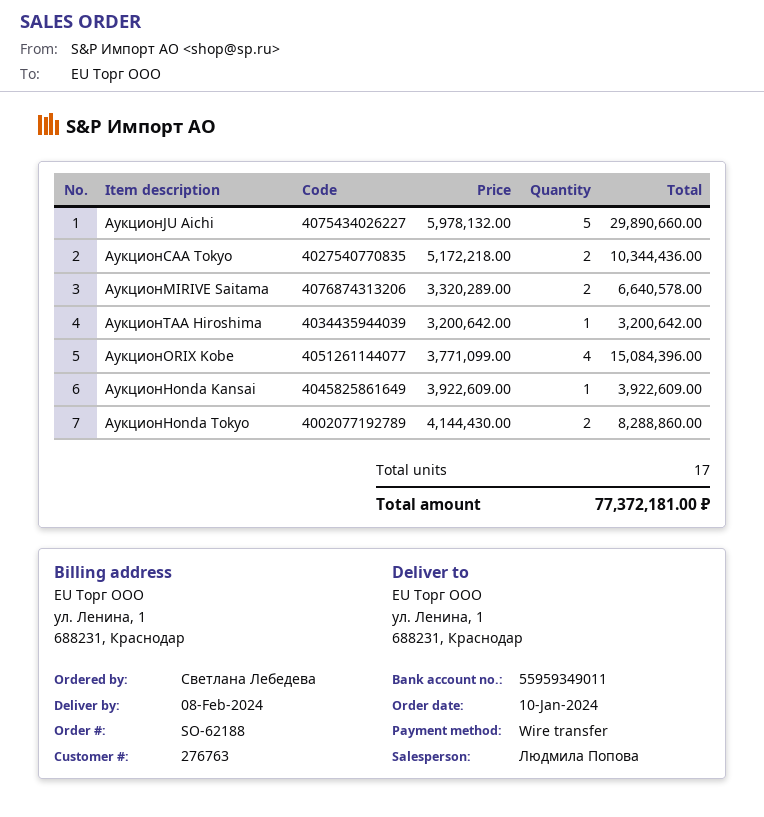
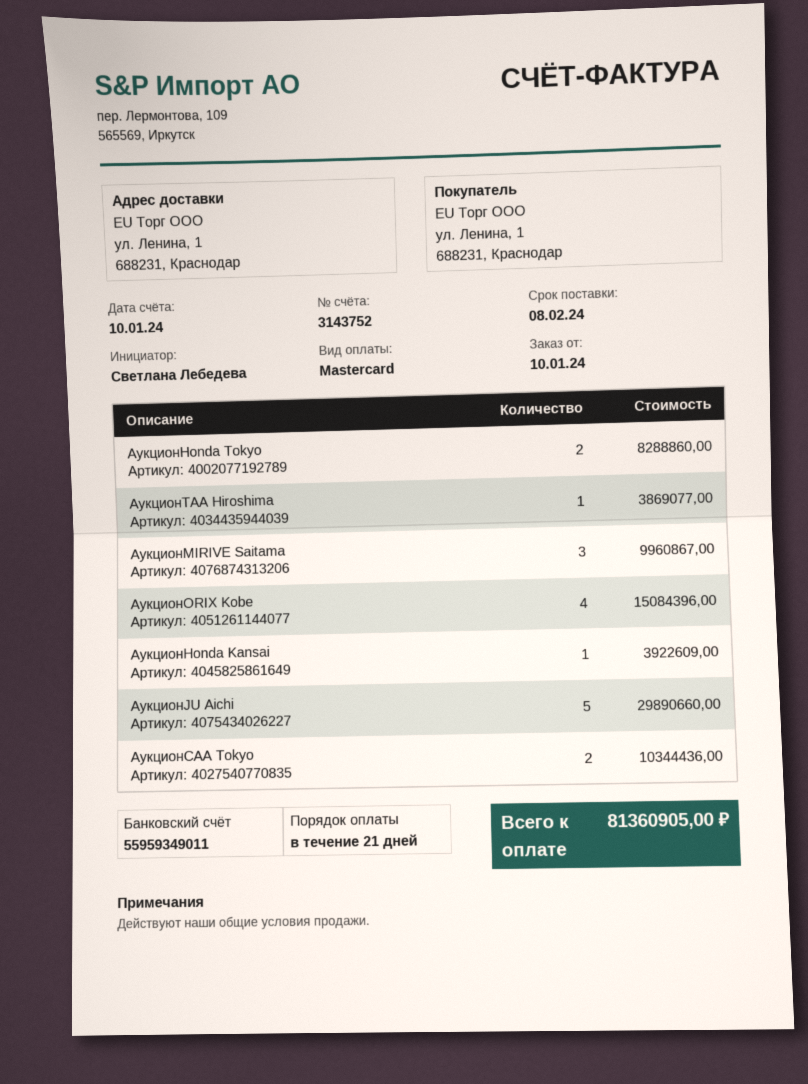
payment method: bank transfer -> Mastercard
АукционMIRIVE Saitama: 2 for 6640578.00 -> 3 for 9960867.00
АукционTAA Hiroshima: 1 for 3200642.00 -> 1 for 3869077.00
total: 77372181.00 -> 81360905.00

